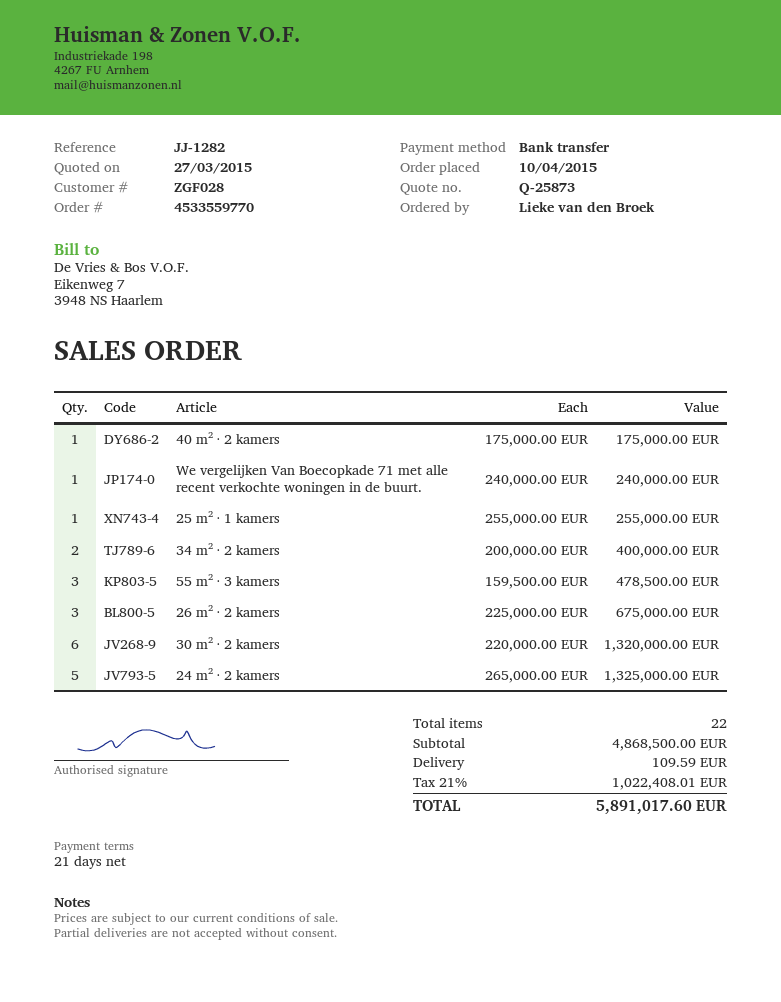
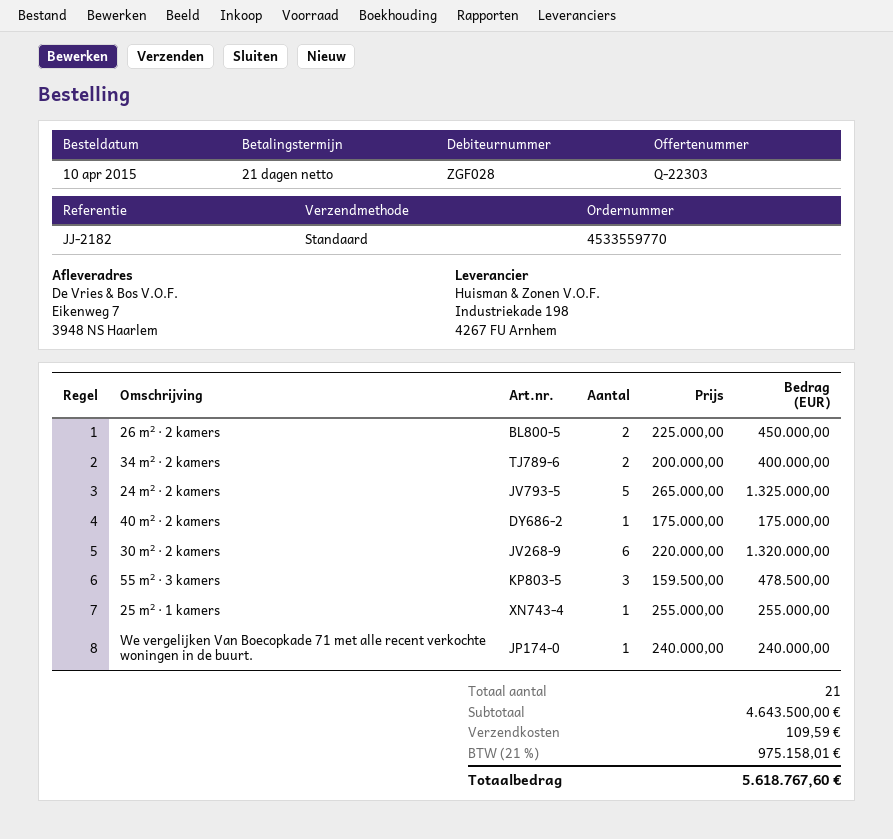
quote number: Q-25873 -> Q-22303
reference: JJ-1282 -> JJ-2182
26 m² · 2 kamers: 3 x 225000.00 = 675000.00 -> 2 x 225000.00 = 450000.00
total quantity: 22 -> 21
subtotal: 4868500.00 -> 4643500.00
tax: 21% = 1022408.01 -> 21% = 975158.01
total: 5891017.60 -> 5618767.60

